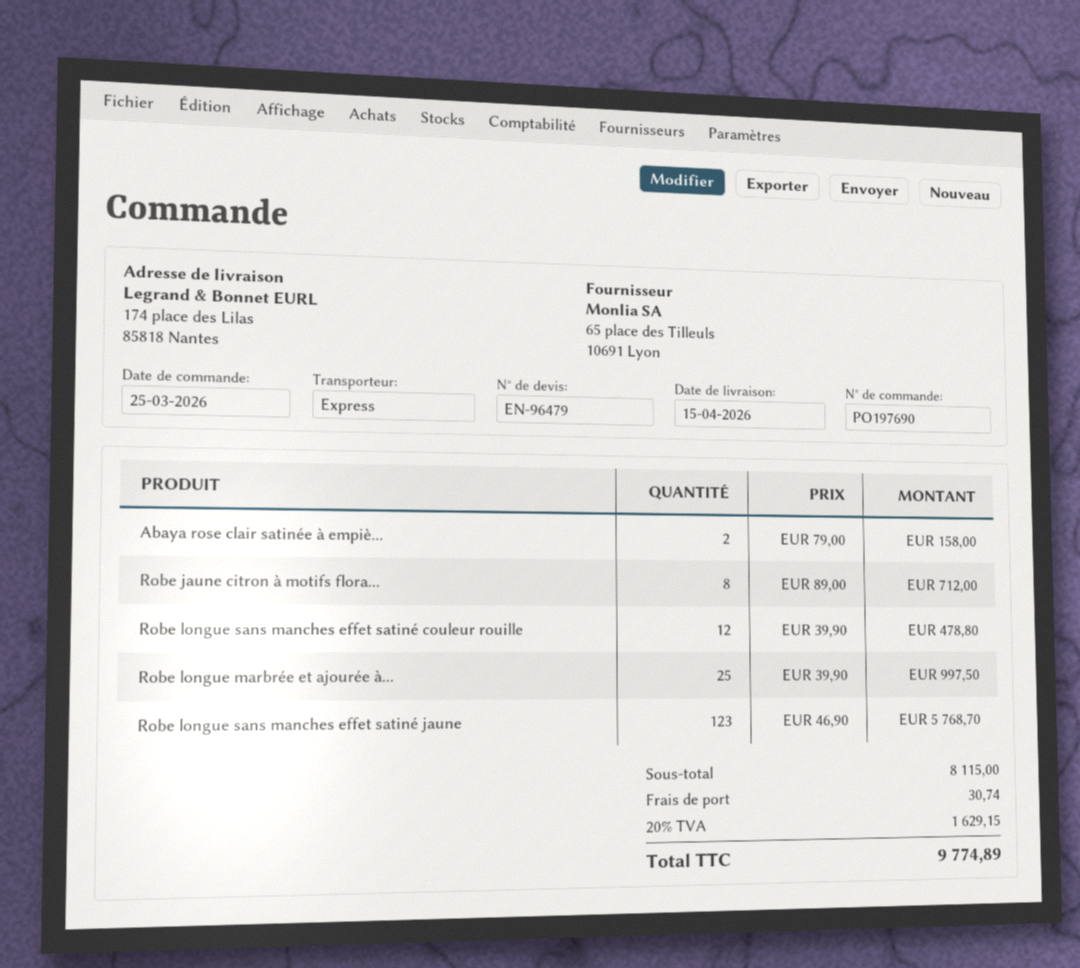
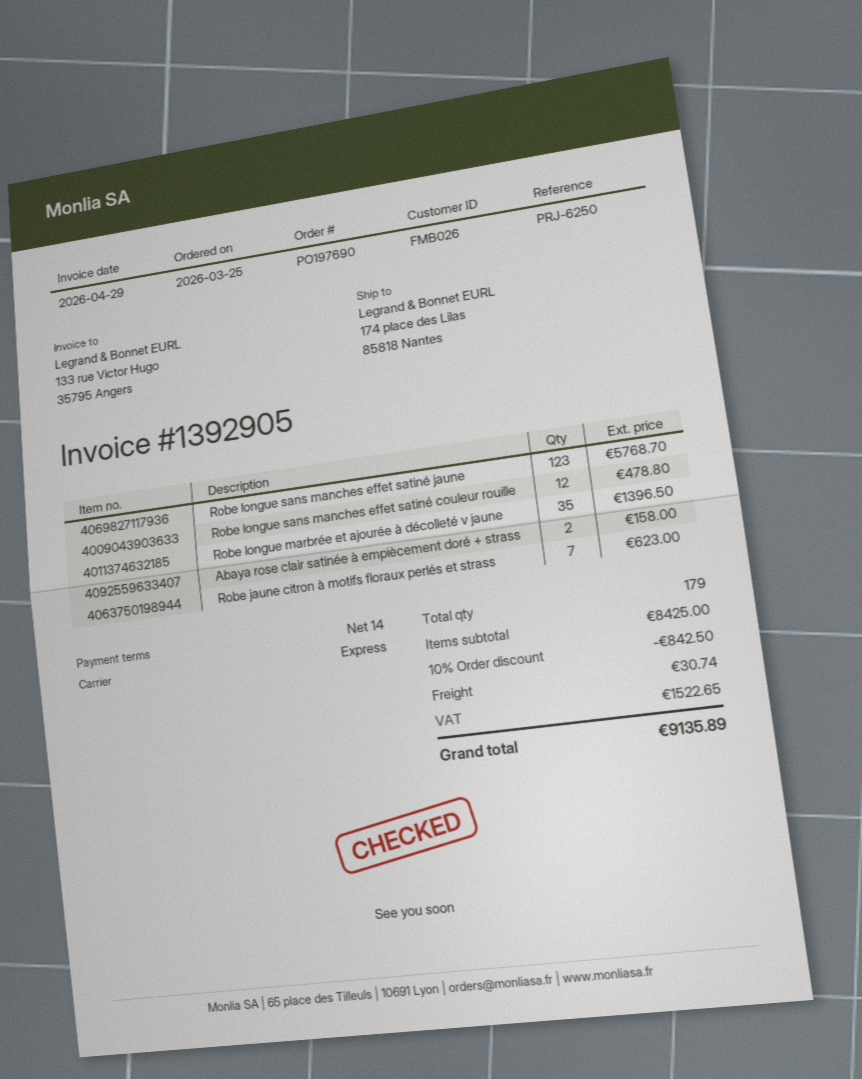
Robe jaune citron à motifs flora...: 8 for 712.00 -> 7 for 623.00
Robe longue marbrée et ajourée à...: 25 for 997.50 -> 35 for 1396.50
subtotal: 8115.00 -> 8425.00
discount: none -> 10% = 842.50
tax: 1629.15 -> 1522.65
total: 9774.89 -> 9135.89

